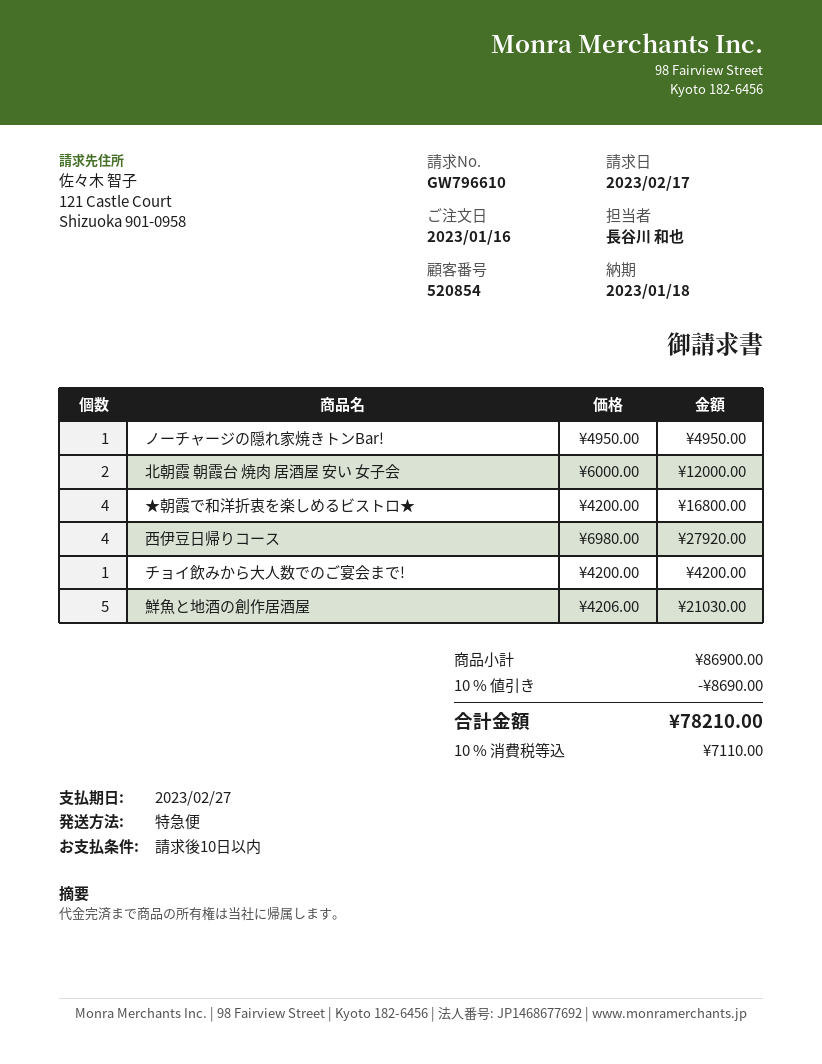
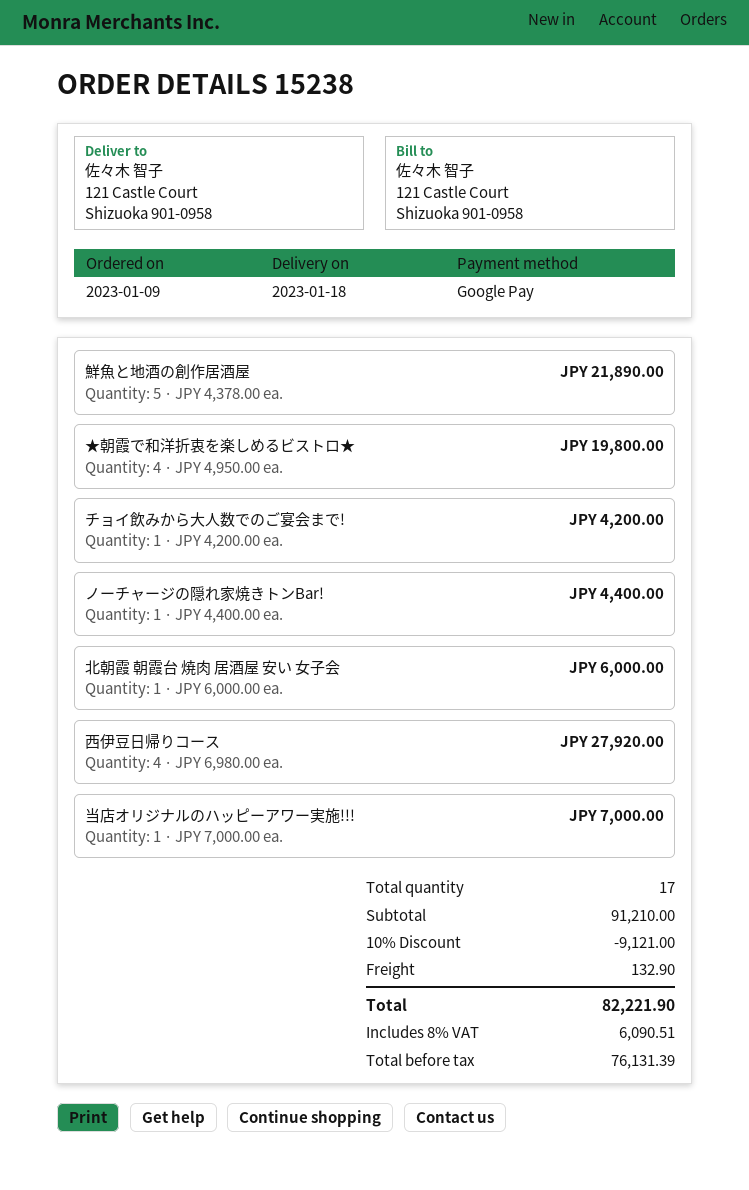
order date: 2023-01-16 -> 2023-01-09
ノーチャージの隠れ家焼きトンBar!: 1 x 4950.00 = 4950.00 -> 1 x 4400.00 = 4400.00
北朝霞 朝霞台 焼肉 居酒屋 安い 女子会: 2 x 6000.00 = 12000.00 -> 1 x 6000.00 = 6000.00
★朝霞で和洋折衷を楽しめるビストロ★: 4 x 4200.00 = 16800.00 -> 4 x 4950.00 = 19800.00
鮮魚と地酒の創作居酒屋: 5 x 4206.00 = 21030.00 -> 5 x 4378.00 = 21890.00
当店オリジナルのハッピーアワー実施!!!: none -> 1 x 7000.00 = 7000.00
subtotal: 86900.00 -> 91210.00
discount: 10% = 8690.00 -> 10% = 9121.00
shipping: none -> 132.90
tax: 10% = 7110.00 -> 8% = 6090.51
total: 78210.00 -> 82221.90

